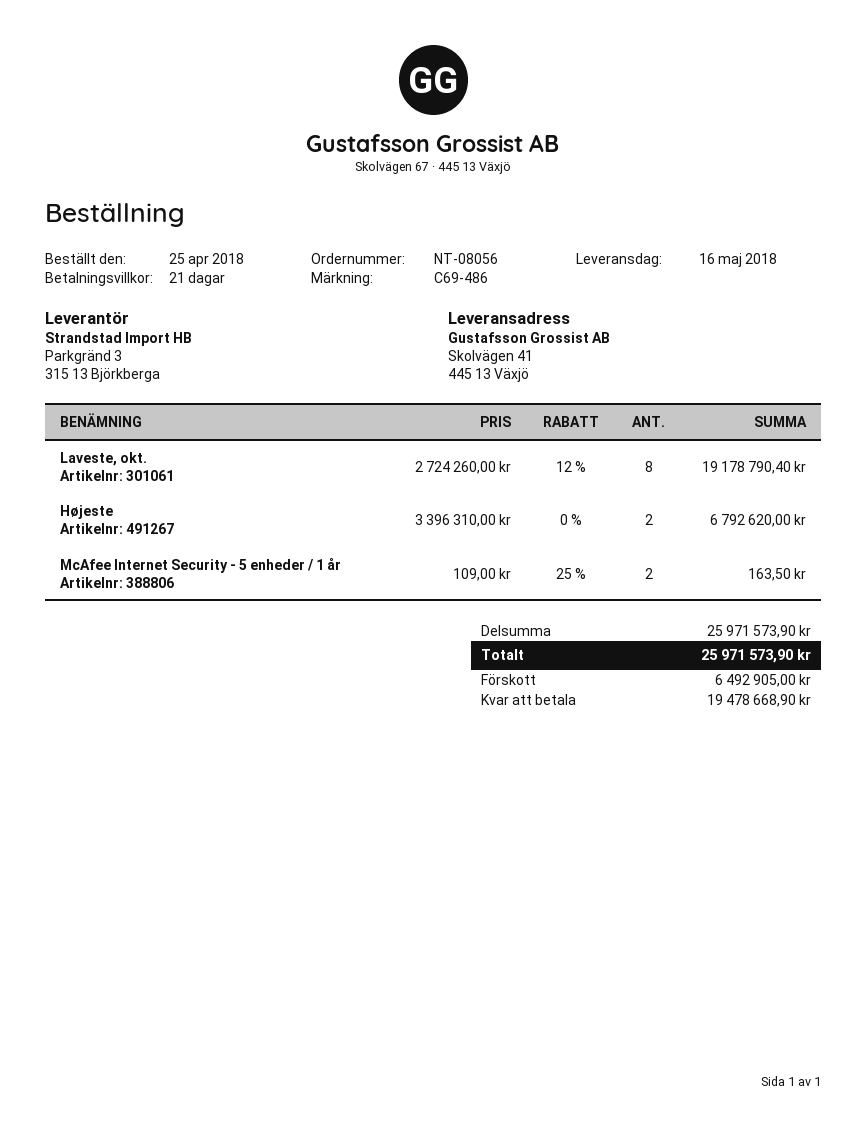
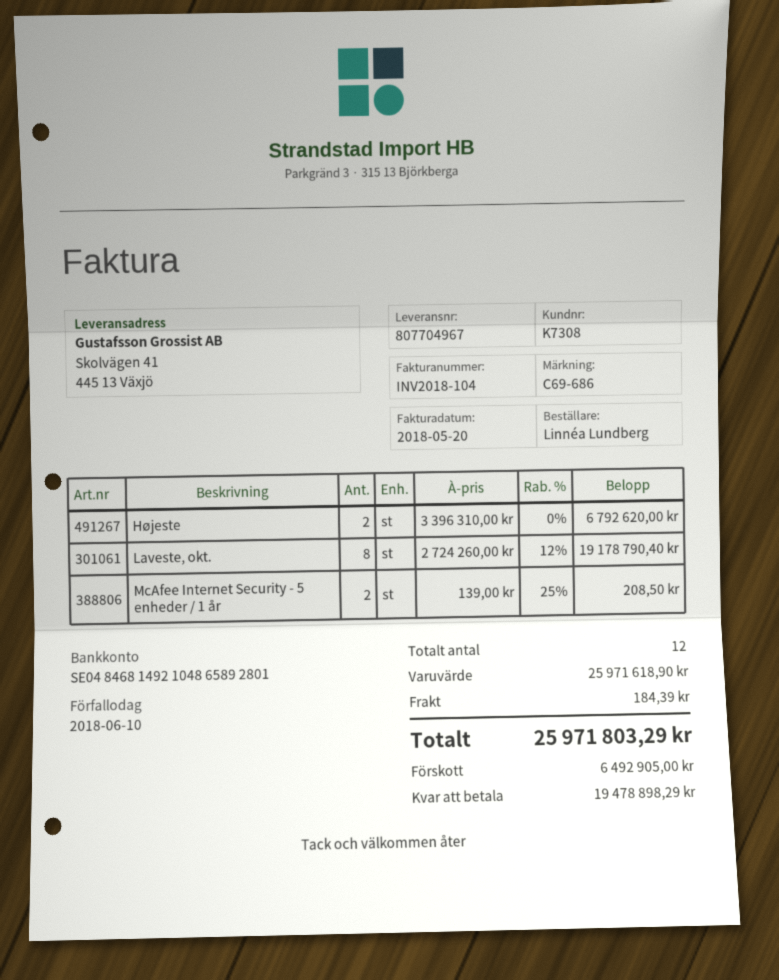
reference: C69-486 -> C69-686
McAfee Internet Security - 5 enheder / 1 år: 2 x 109.00 - 25% = 163.50 -> 2 x 139.00 - 25% = 208.50
subtotal: 25971573.90 -> 25971618.90
shipping: none -> 184.39
total: 25971573.90 -> 25971803.29
balance: 19478668.90 -> 19478898.29

